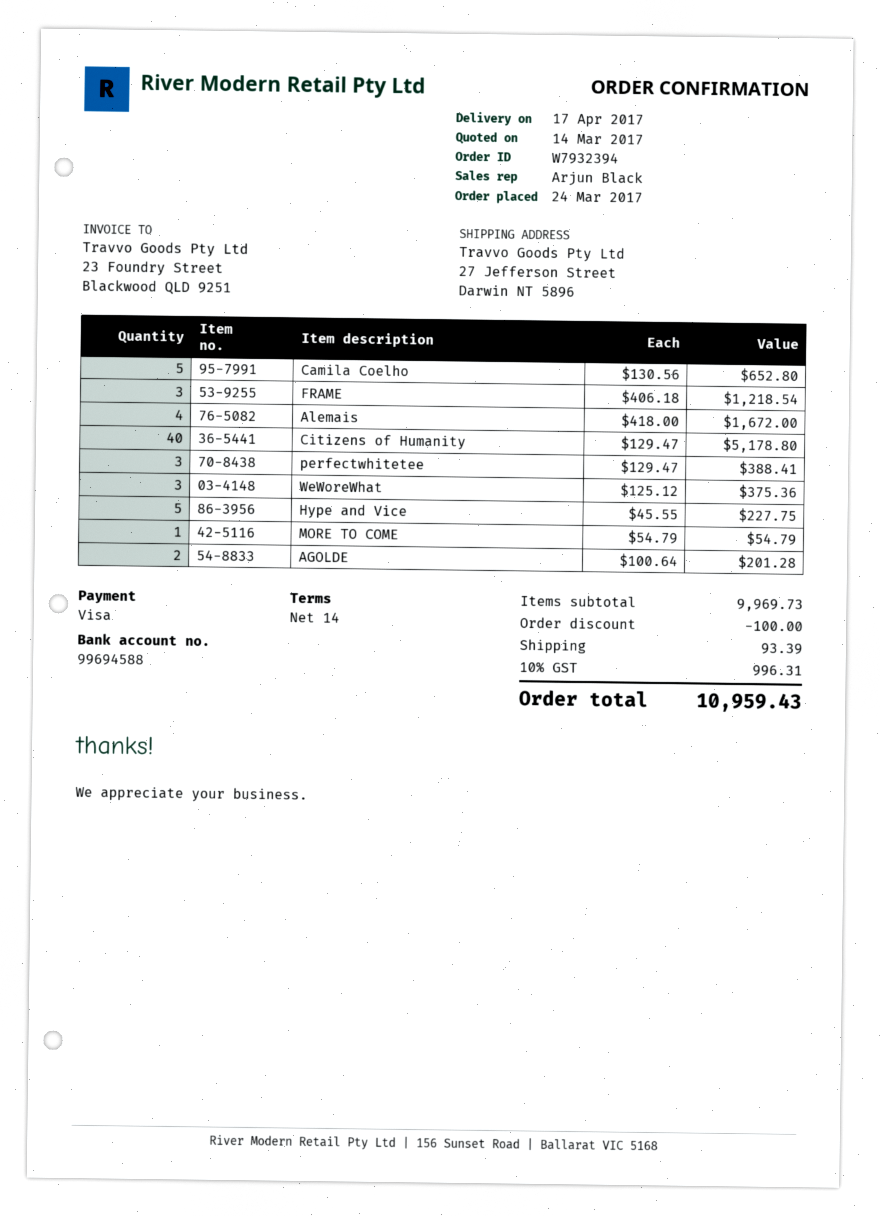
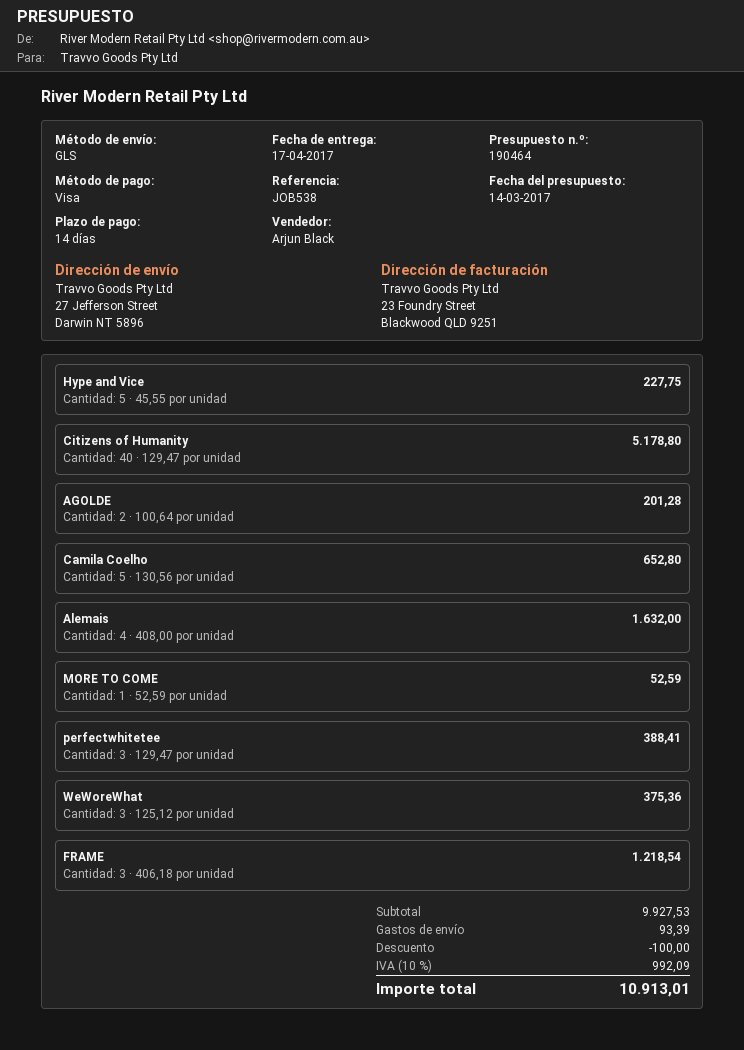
Alemais: 4 x 418.00 = 1672.00 -> 4 x 408.00 = 1632.00
MORE TO COME: 1 x 54.79 = 54.79 -> 1 x 52.59 = 52.59
subtotal: 9969.73 -> 9927.53
tax: 10% = 996.31 -> 10% = 992.09
total: 10959.43 -> 10913.01

